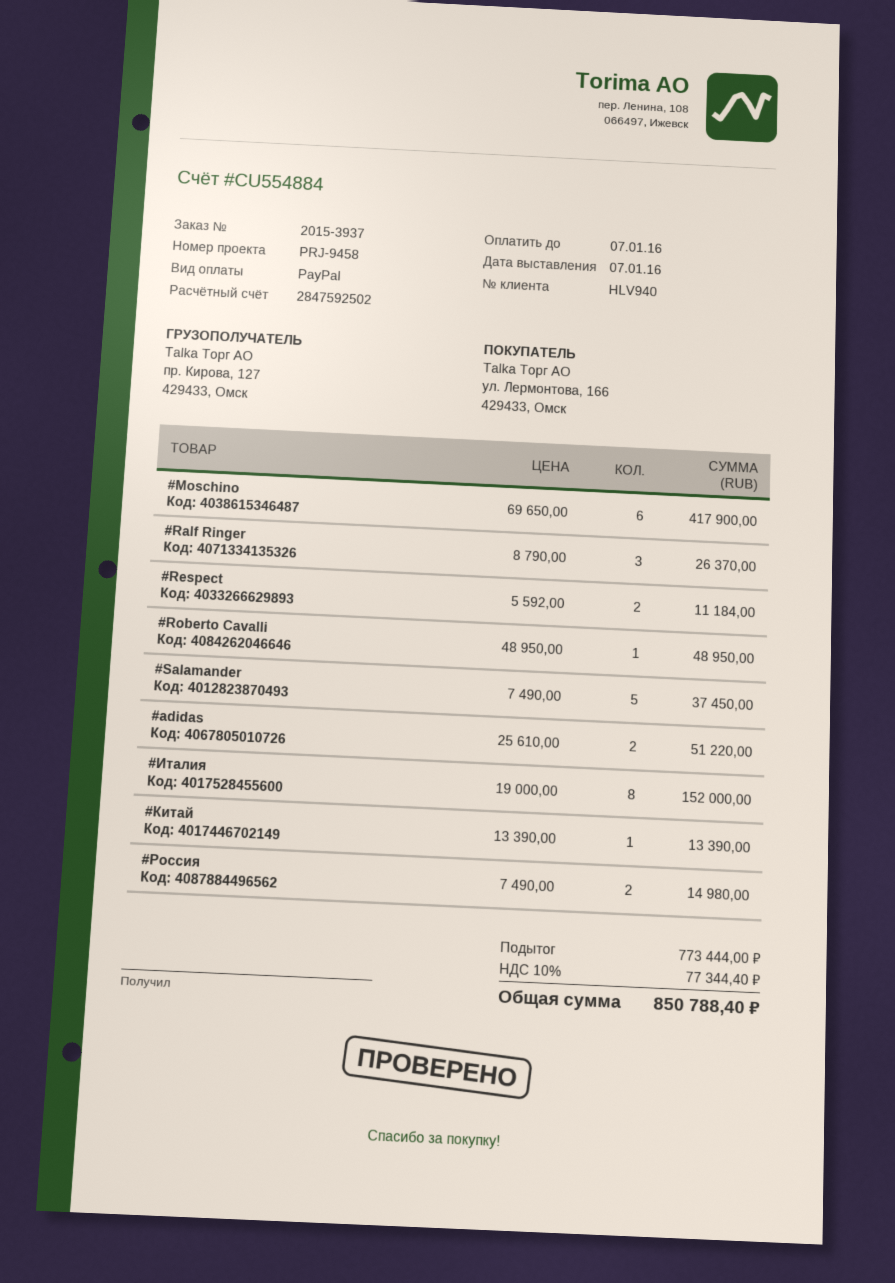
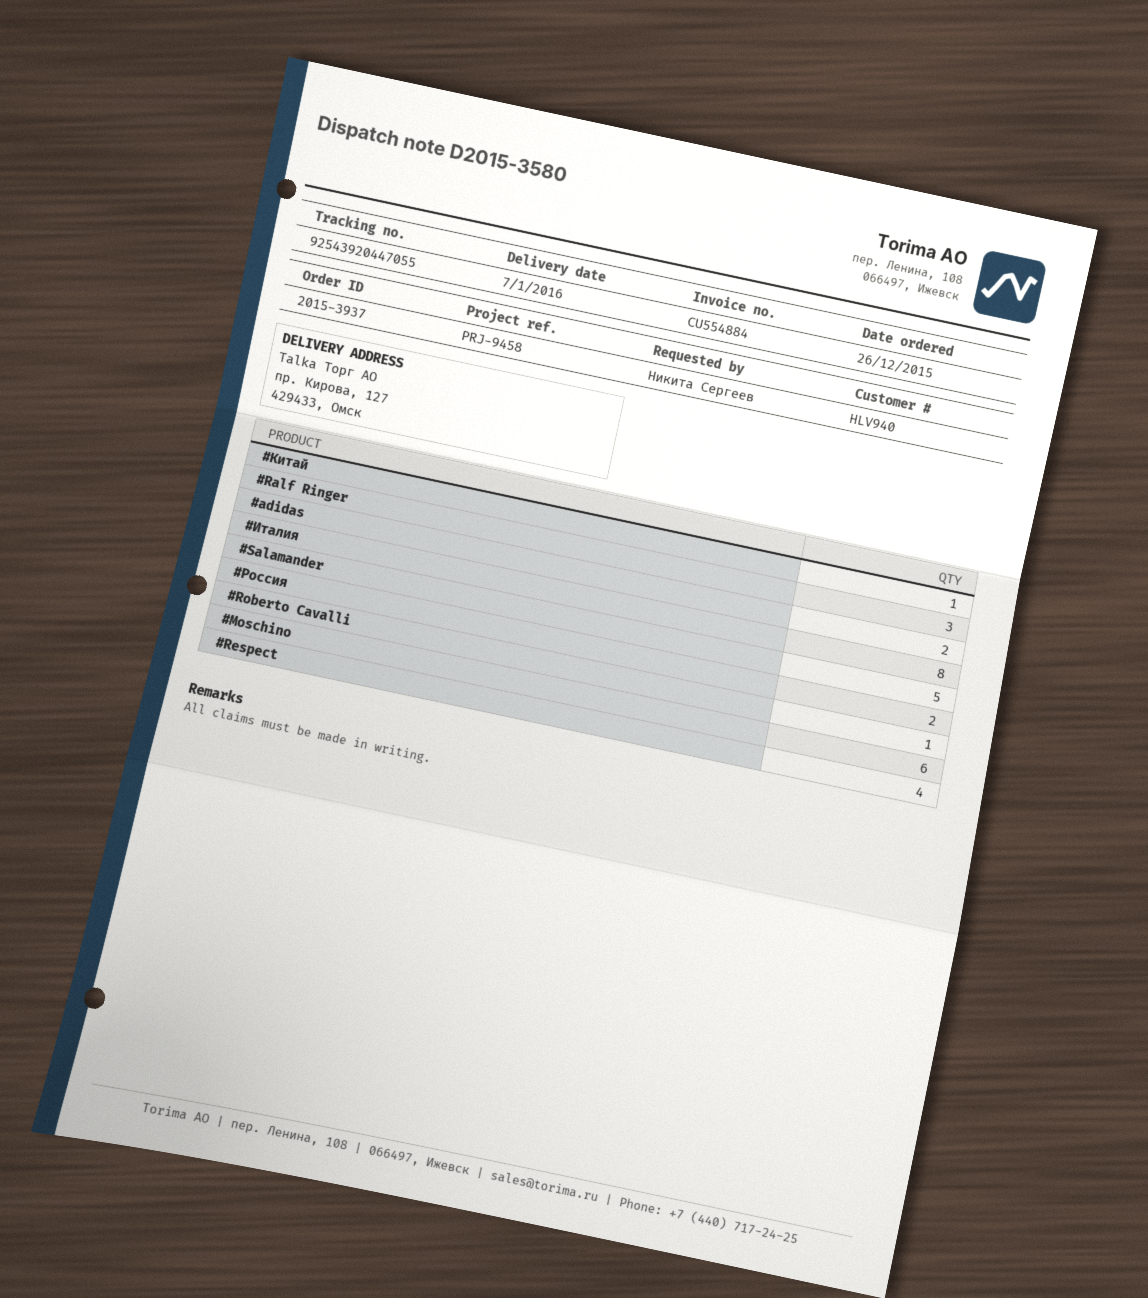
#Respect: 2 -> 4

